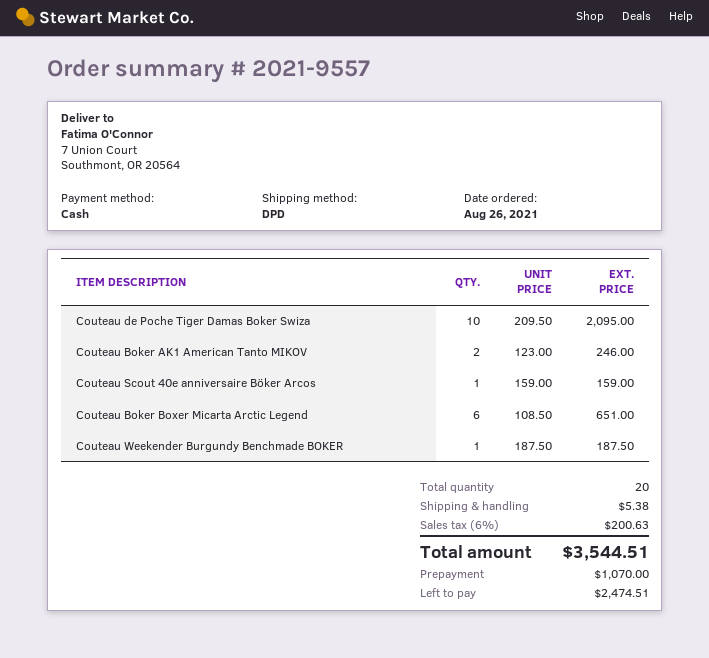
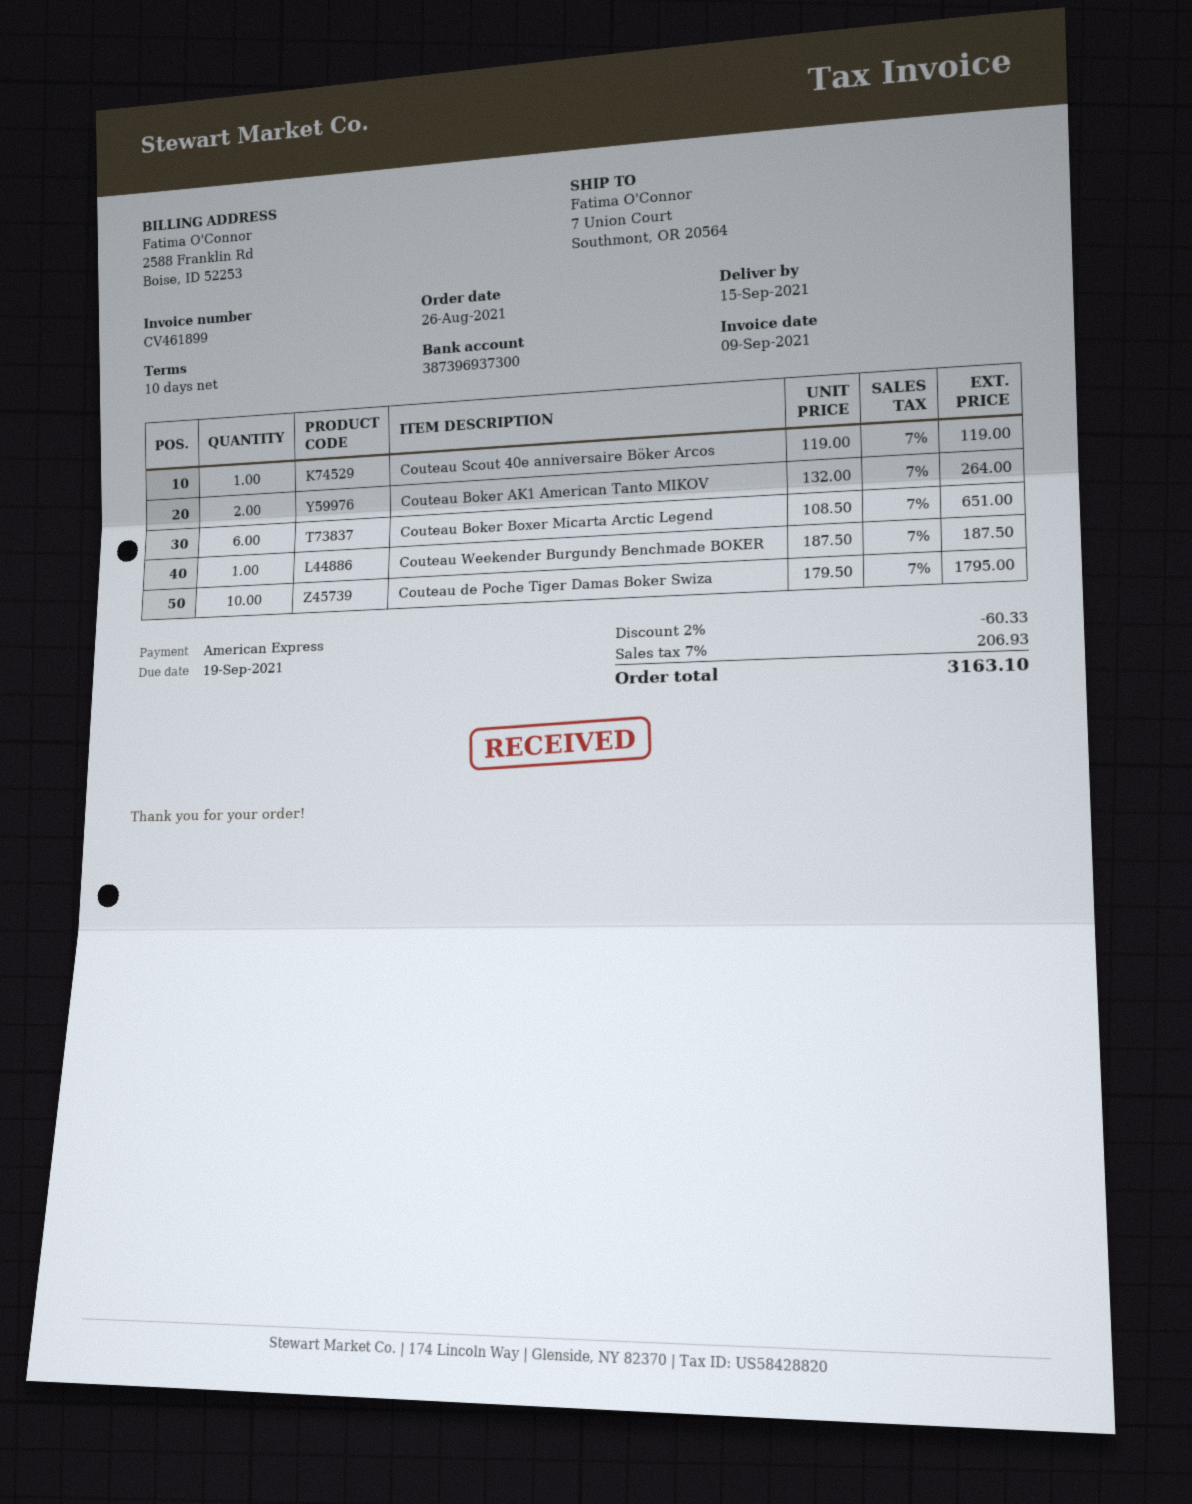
payment method: cash -> American Express
Couteau de Poche Tiger Damas Boker Swiza: 10 x 209.50 = 2095.00 -> 10 x 179.50 = 1795.00
Couteau Boker AK1 American Tanto MIKOV: 2 x 123.00 = 246.00 -> 2 x 132.00 = 264.00
Couteau Scout 40e anniversaire Böker Arcos: 1 x 159.00 = 159.00 -> 1 x 119.00 = 119.00
discount: none -> 2% = 60.33
shipping: 5.38 -> none
tax: 6% = 200.63 -> 7% = 206.93
total: 3544.51 -> 3163.10

